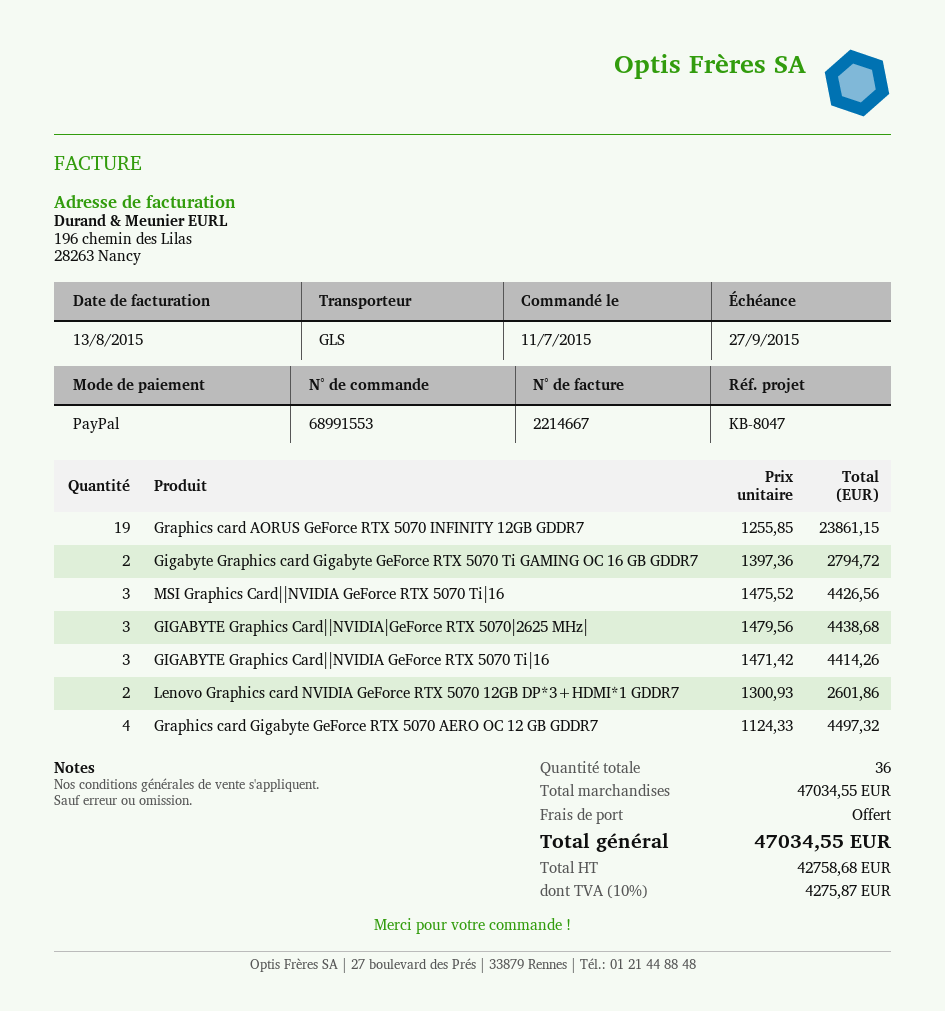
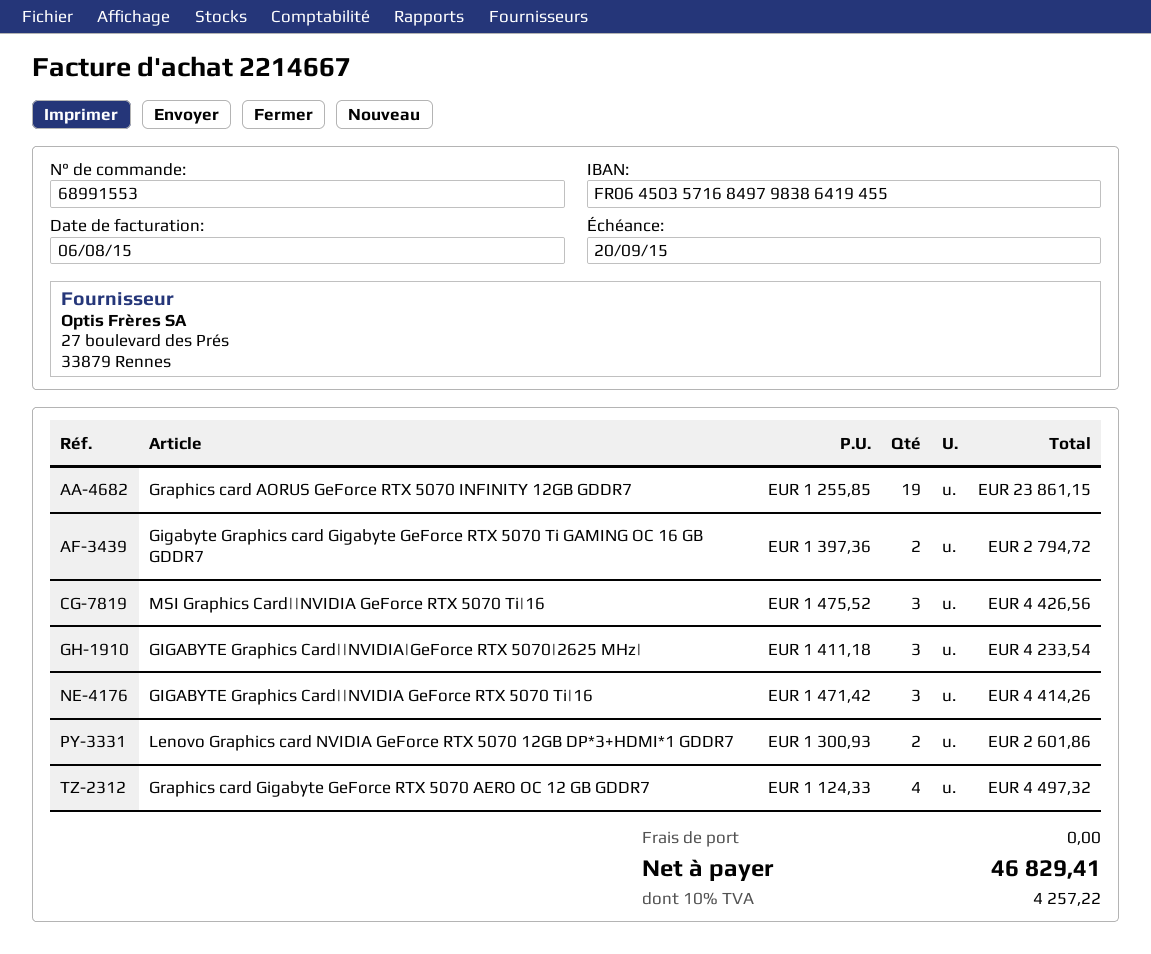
invoice date: 2015-08-13 -> 2015-08-06
due date: 2015-09-27 -> 2015-09-20
GIGABYTE Graphics Card||NVIDIA|GeForce RTX 5070|2625 MHz|: 3 x 1479.56 = 4438.68 -> 3 x 1411.18 = 4233.54
tax: 10% = 4275.87 -> 10% = 4257.22
total: 47034.55 -> 46829.41

